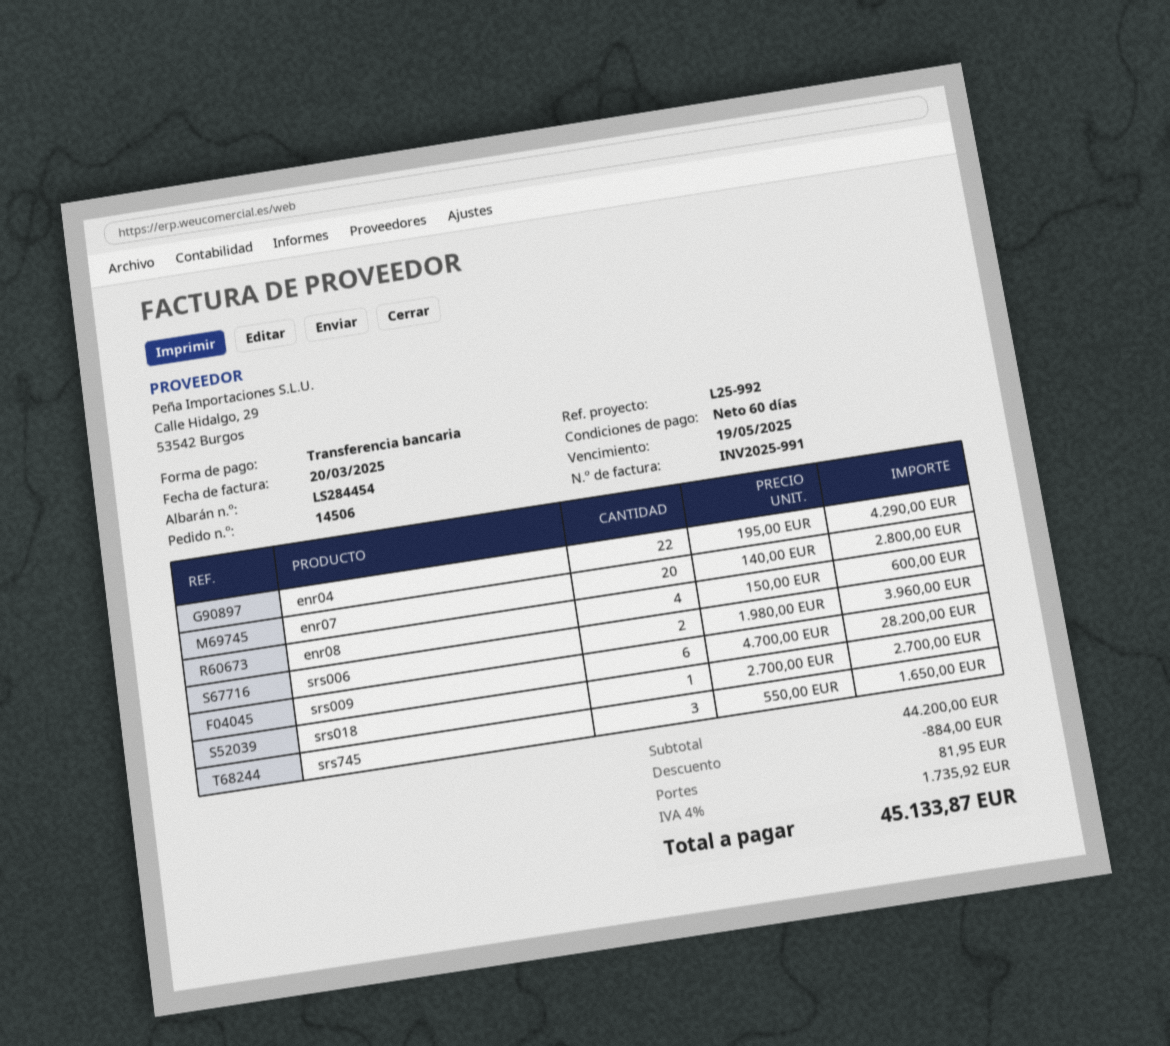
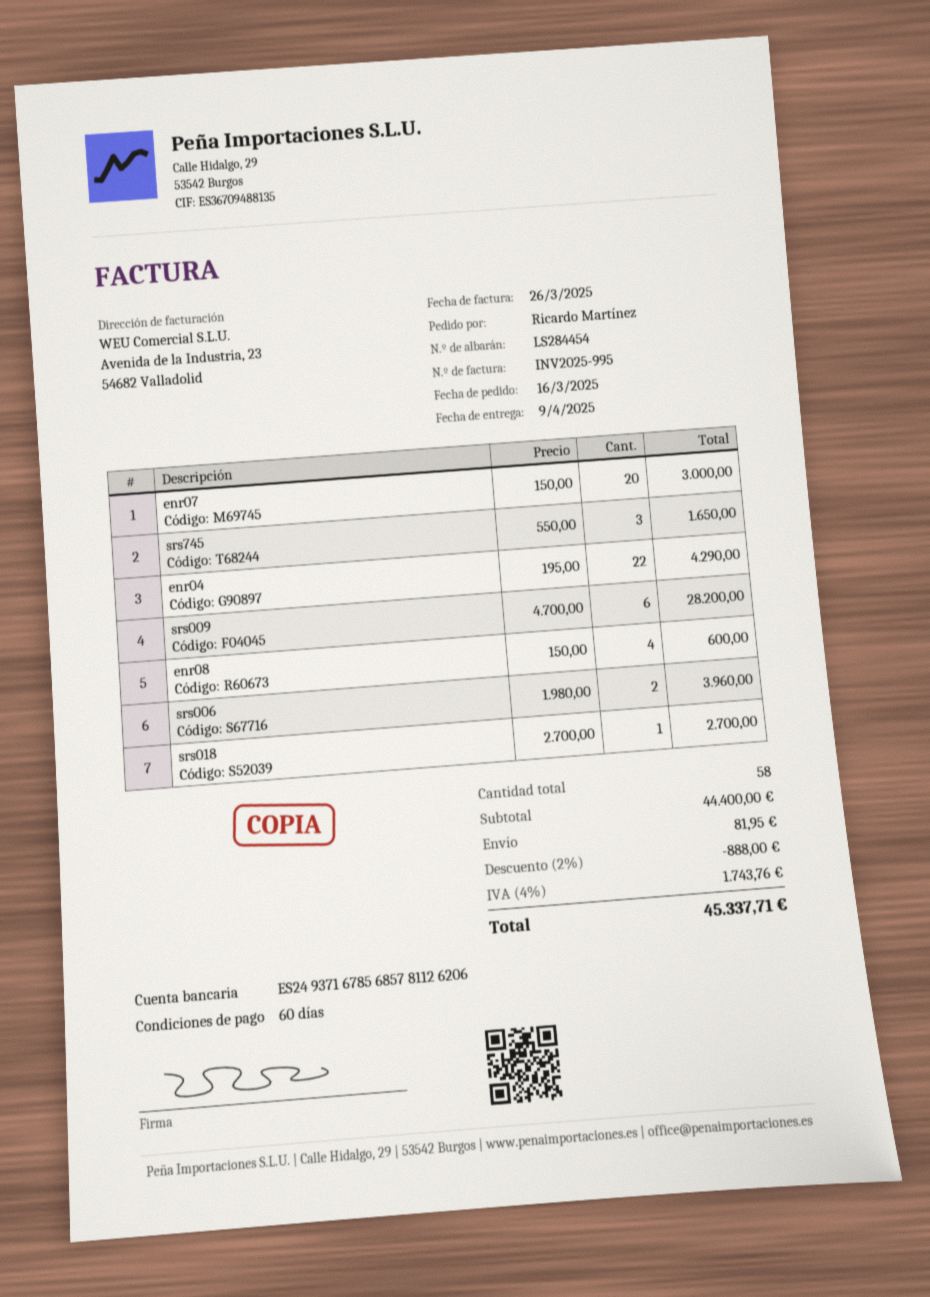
invoice number: INV2025-991 -> INV2025-995
invoice date: 2025-03-20 -> 2025-03-26
enr07: 20 x 140.00 = 2800.00 -> 20 x 150.00 = 3000.00
subtotal: 44200.00 -> 44400.00
discount: 884.00 -> 888.00
tax: 4% = 1735.92 -> 4% = 1743.76
total: 45133.87 -> 45337.71

